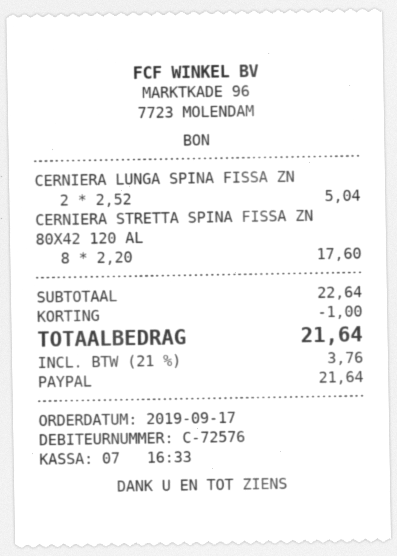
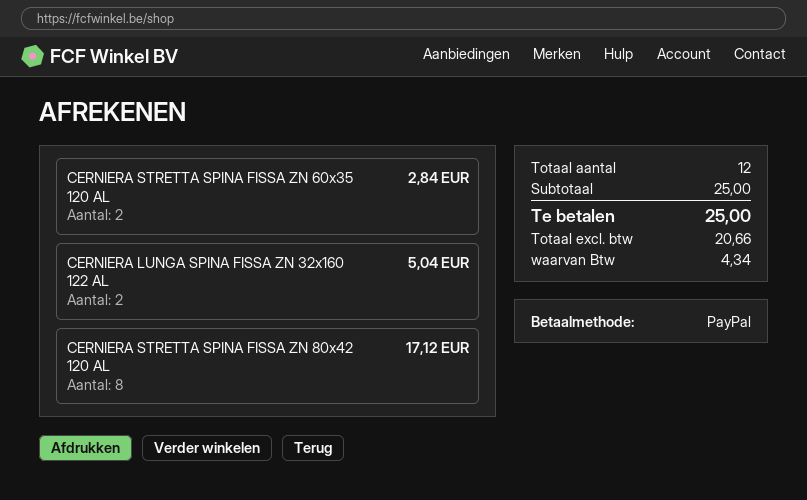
CERNIERA STRETTA SPINA FISSA ZN 80X42 120 AL: 8 for 17.60 -> 8 for 17.12
CERNIERA STRETTA SPINA FISSA ZN 60x35 120 AL: none -> 2 for 2.84
subtotal: 22.64 -> 25.00
discount: 1.00 -> none
tax: 3.76 -> 4.34
total: 21.64 -> 25.00

